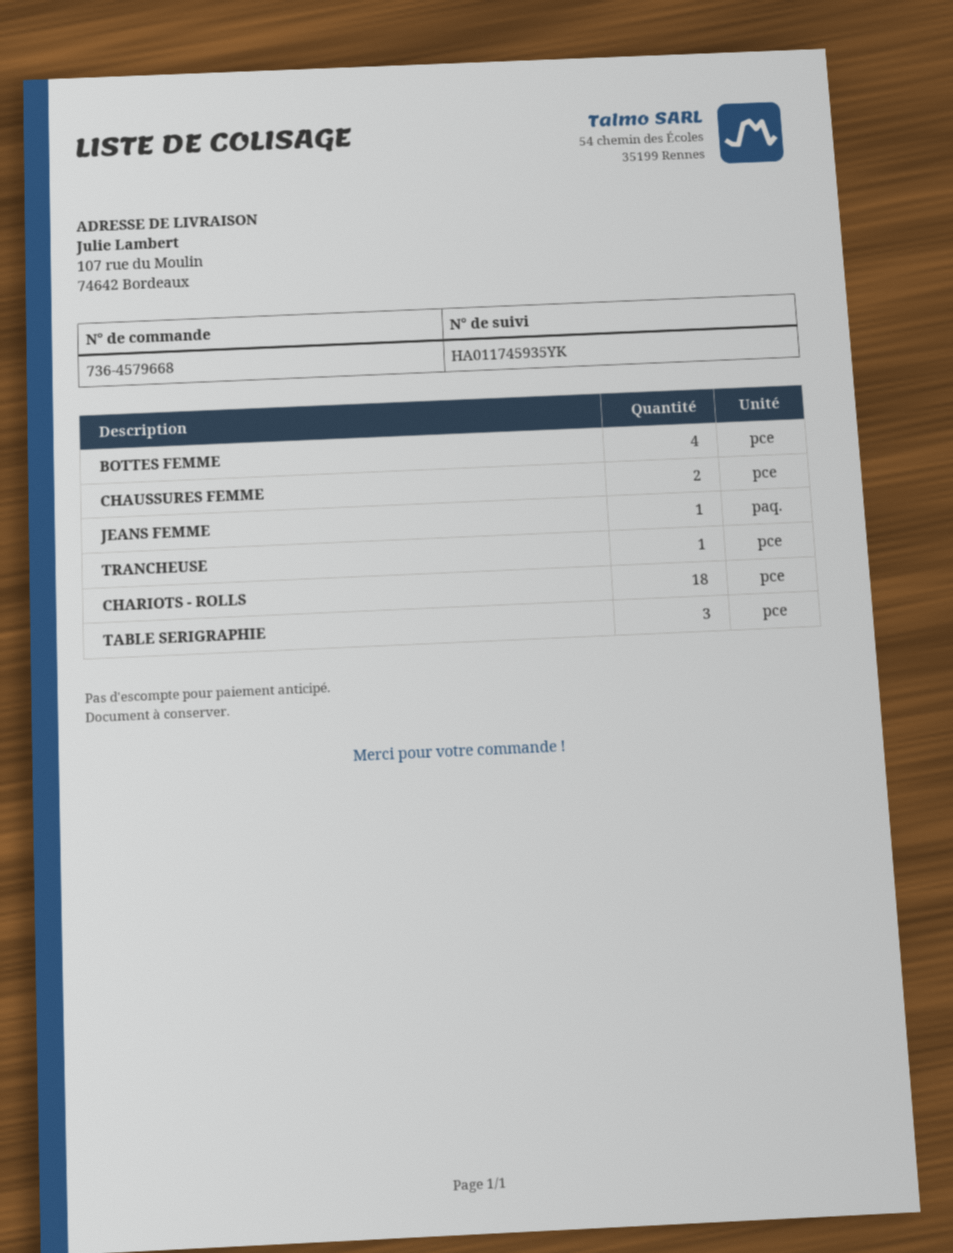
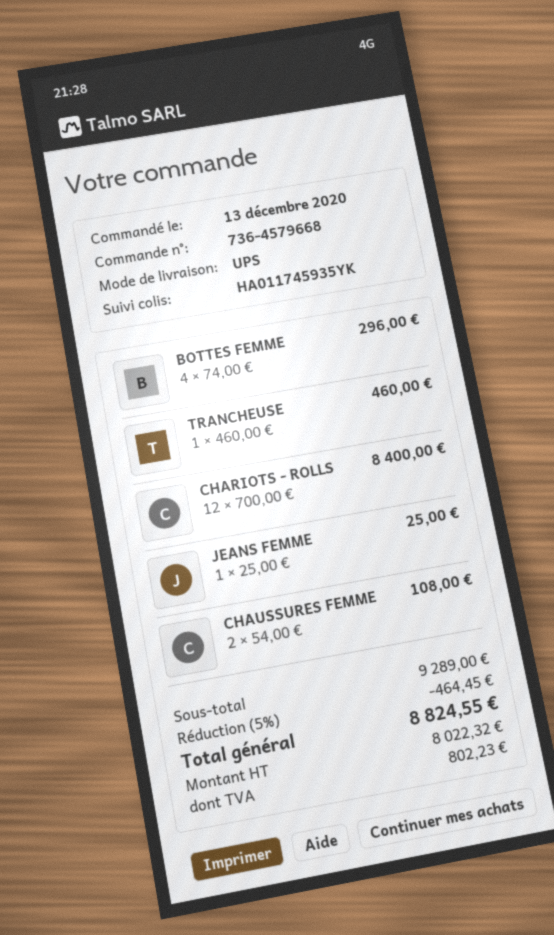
CHARIOTS - ROLLS: 18 -> 12
TABLE SERIGRAPHIE: 3 -> none

